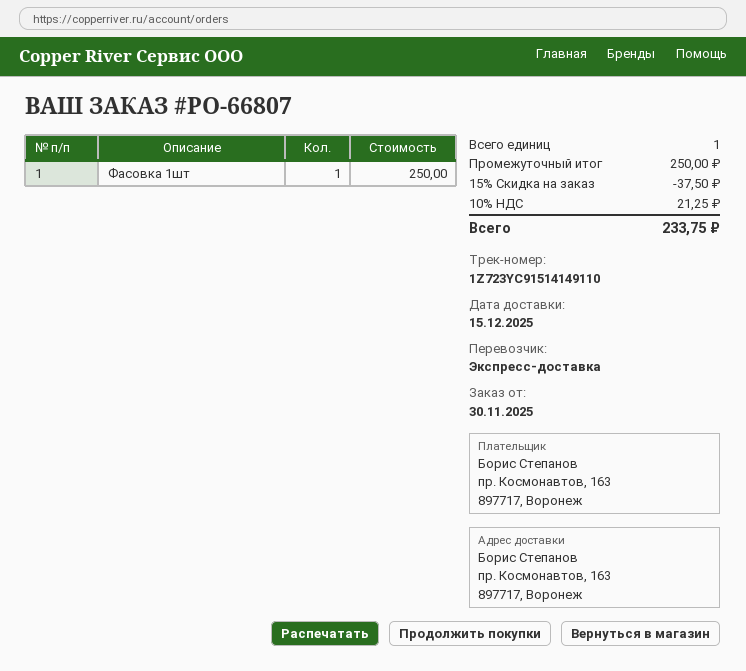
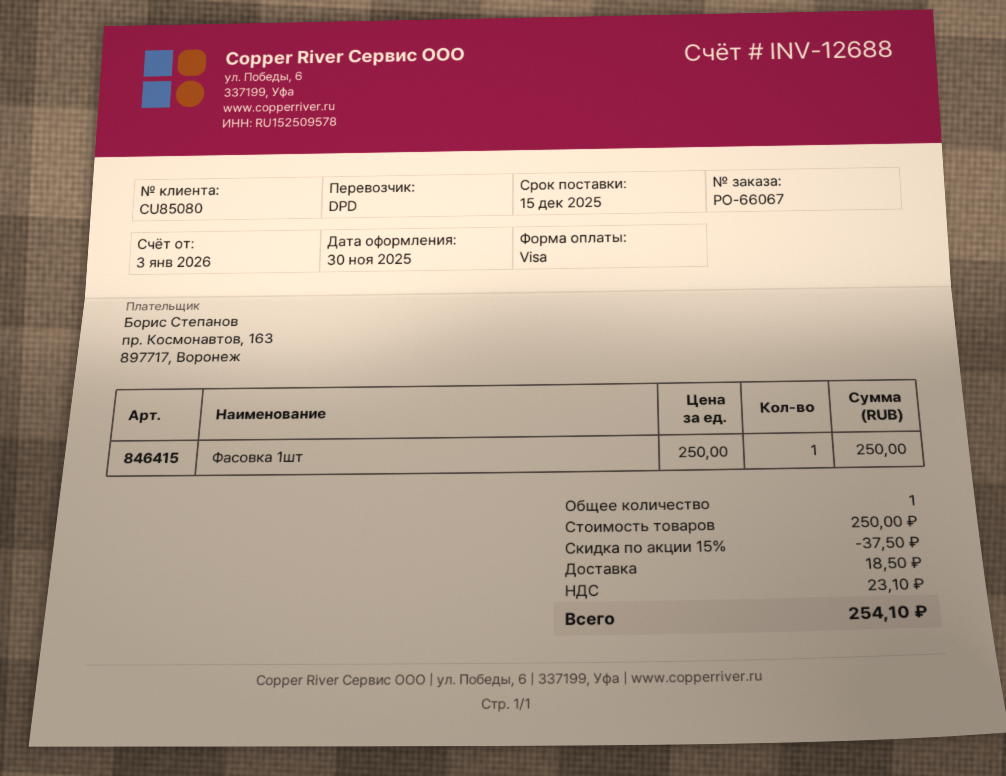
order number: PO-66807 -> PO-66067
shipping method: express -> DPD
shipping: none -> 18.50
tax: 21.25 -> 23.10
total: 233.75 -> 254.10

